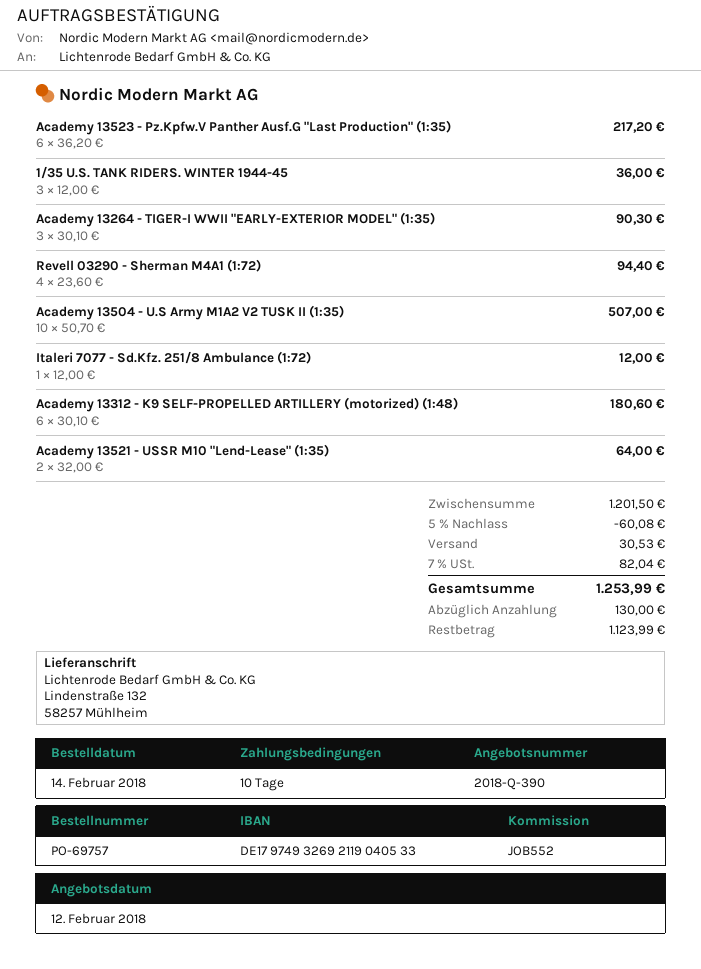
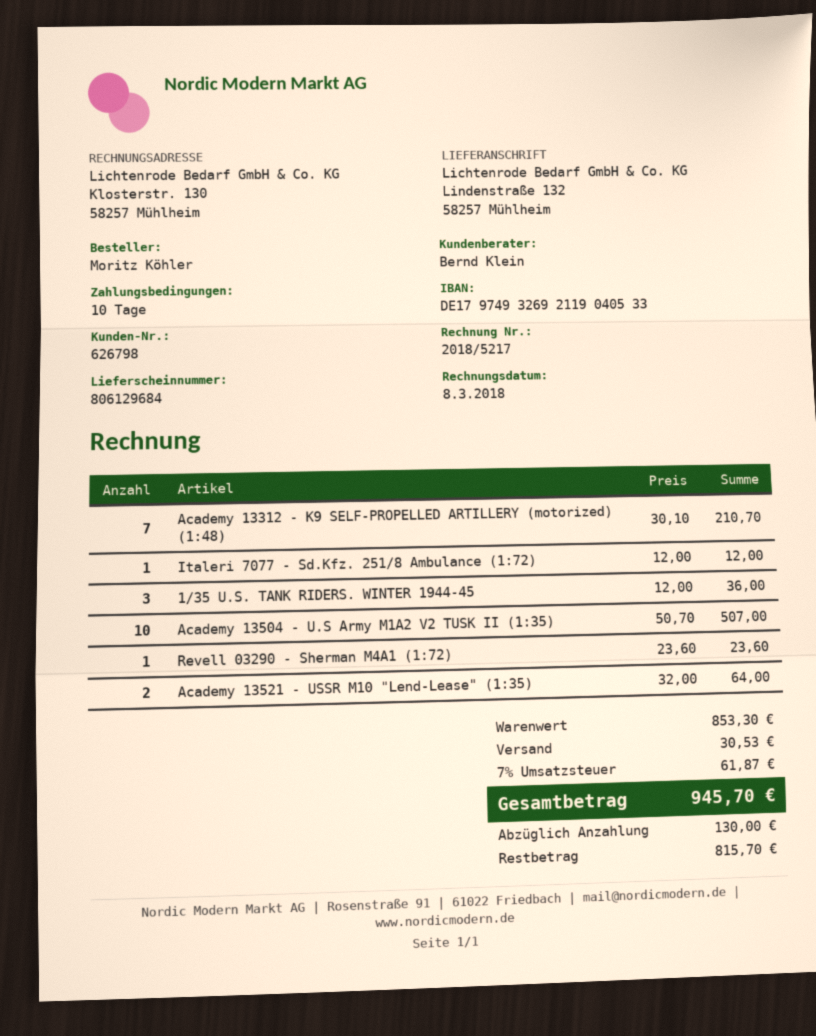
Academy 13523 - Pz.Kpfw.V Panther Ausf.G "Last Production" (1:35): 6 x 36.20 = 217.20 -> none
Academy 13264 - TIGER-I WWII "EARLY-EXTERIOR MODEL" (1:35): 3 x 30.10 = 90.30 -> none
Revell 03290 - Sherman M4A1 (1:72): 4 x 23.60 = 94.40 -> 1 x 23.60 = 23.60
Academy 13312 - K9 SELF-PROPELLED ARTILLERY (motorized) (1:48): 6 x 30.10 = 180.60 -> 7 x 30.10 = 210.70
subtotal: 1201.50 -> 853.30
discount: 5% = 60.08 -> none
tax: 7% = 82.04 -> 7% = 61.87
total: 1253.99 -> 945.70
balance: 1123.99 -> 815.70

